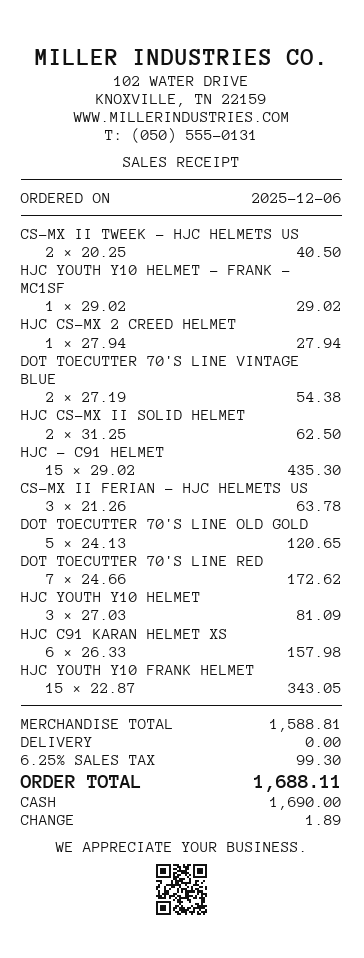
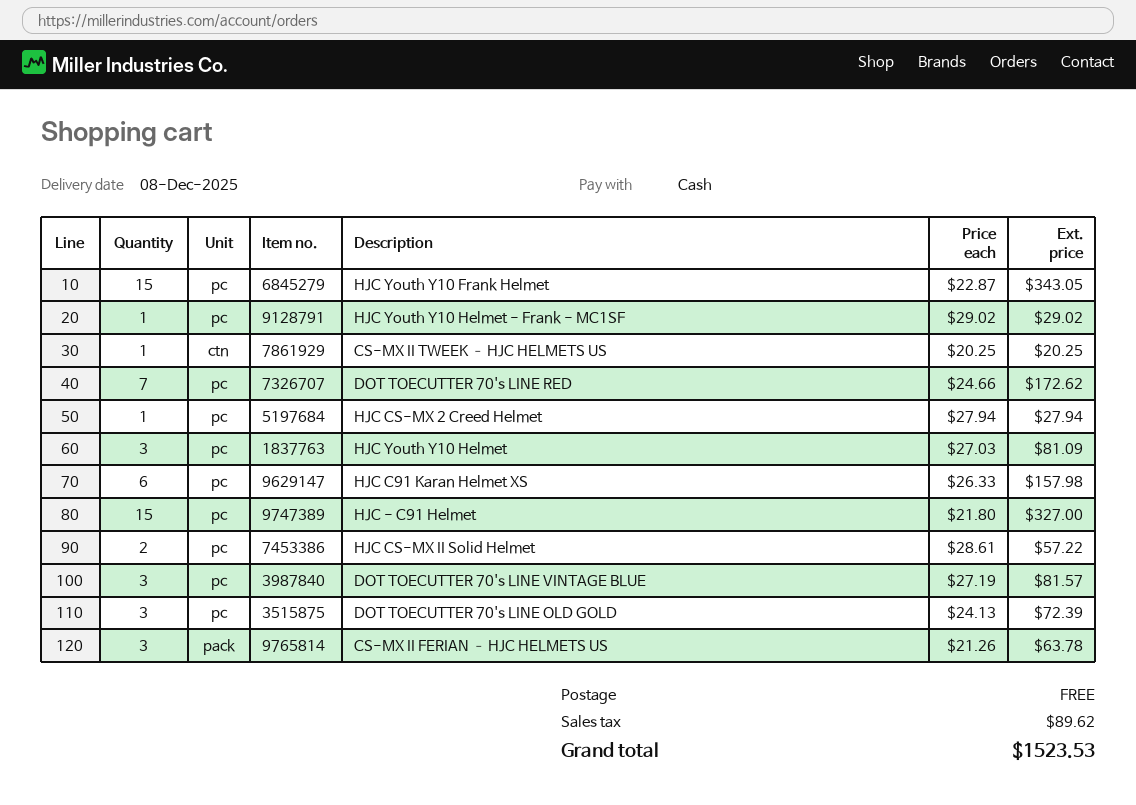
CS-MX II TWEEK – HJC HELMETS US: 2 x 20.25 = 40.50 -> 1 x 20.25 = 20.25
DOT TOECUTTER 70'S LINE VINTAGE BLUE: 2 x 27.19 = 54.38 -> 3 x 27.19 = 81.57
HJC CS-MX II SOLID HELMET: 2 x 31.25 = 62.50 -> 2 x 28.61 = 57.22
HJC - C91 HELMET: 15 x 29.02 = 435.30 -> 15 x 21.80 = 327.00
DOT TOECUTTER 70'S LINE OLD GOLD: 5 x 24.13 = 120.65 -> 3 x 24.13 = 72.39
tax: 99.30 -> 89.62
total: 1688.11 -> 1523.53

